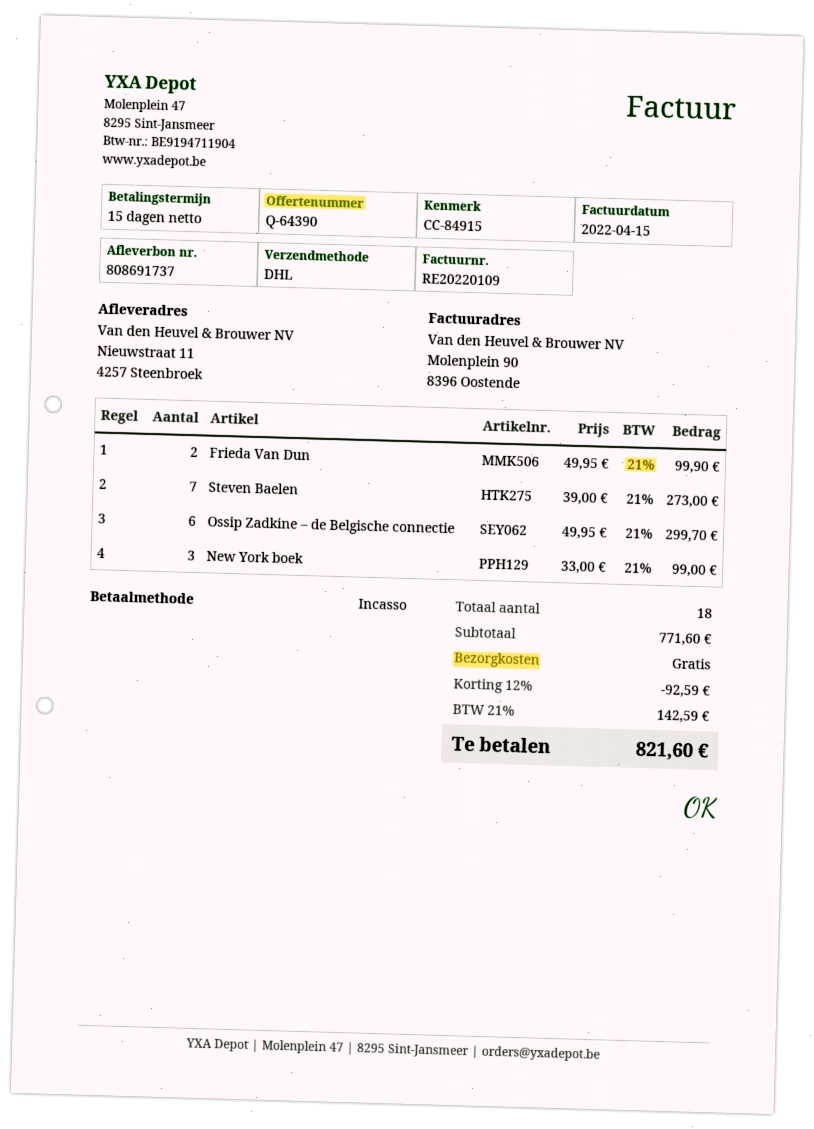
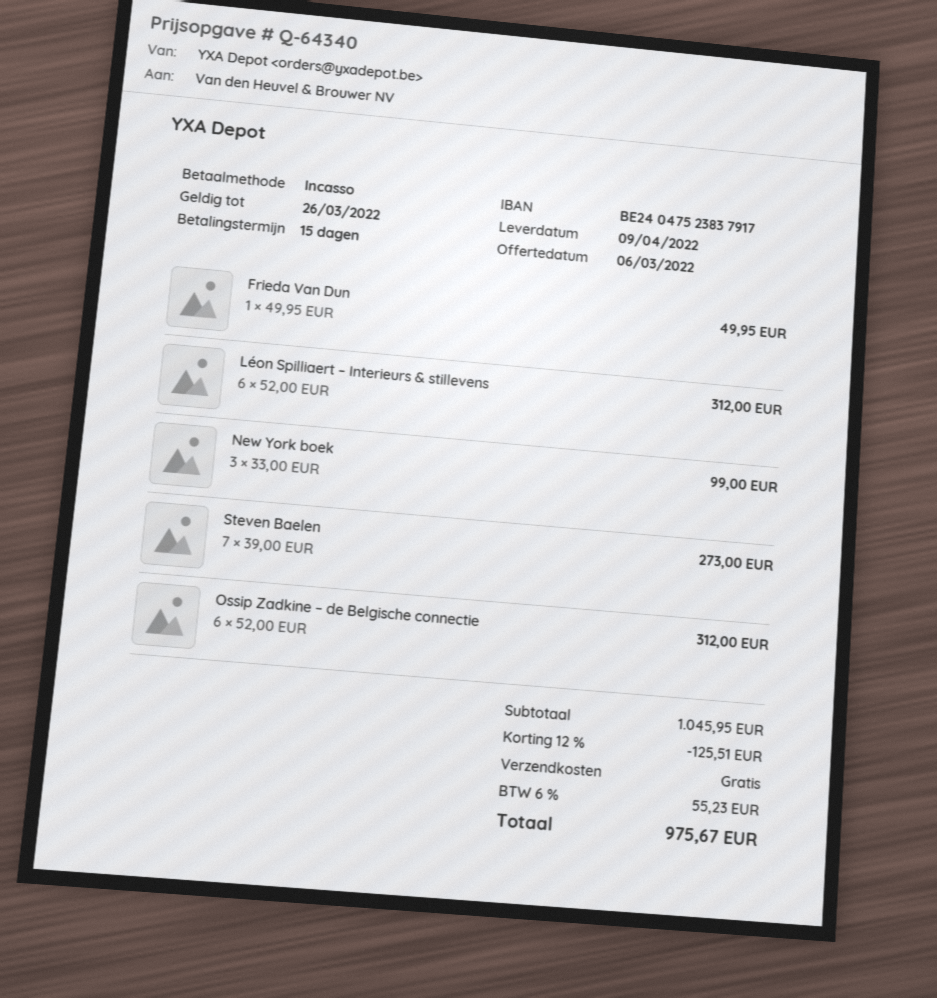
quote number: Q-64390 -> Q-64340
Frieda Van Dun: 2 x 49.95 = 99.90 -> 1 x 49.95 = 49.95
Ossip Zadkine – de Belgische connectie: 6 x 49.95 = 299.70 -> 6 x 52.00 = 312.00
Léon Spilliaert – Interieurs & stillevens: none -> 6 x 52.00 = 312.00
subtotal: 771.60 -> 1045.95
discount: 12% = 92.59 -> 12% = 125.51
tax: 21% = 142.59 -> 6% = 55.23
total: 821.60 -> 975.67

